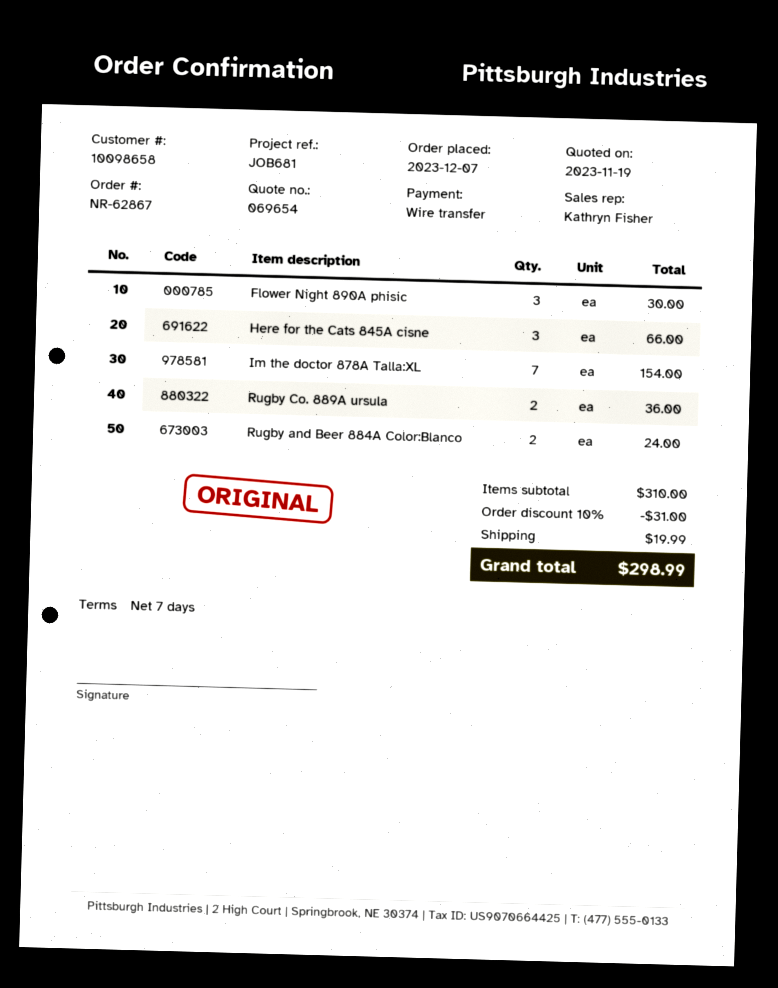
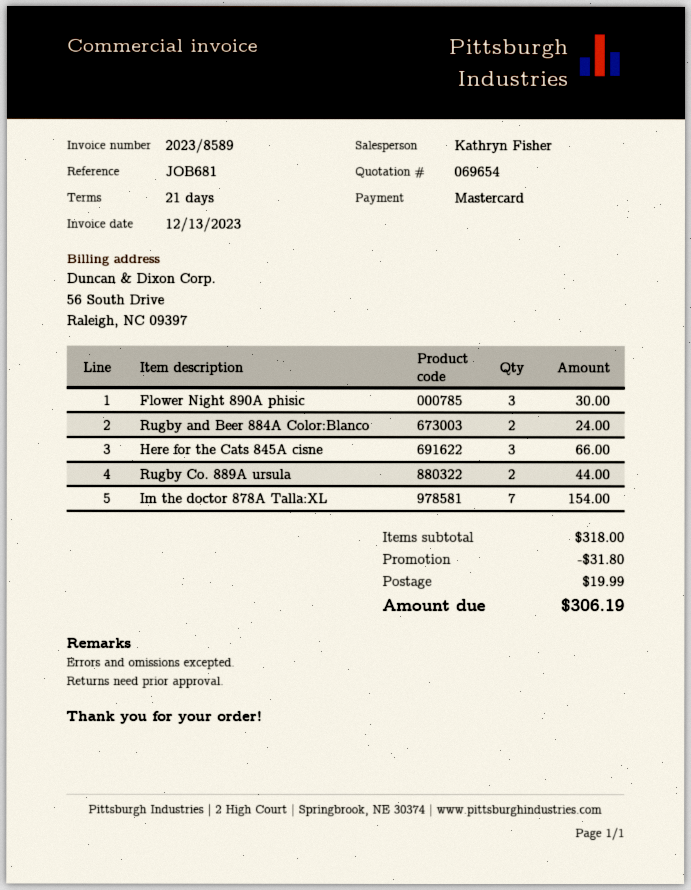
payment terms: 7 days -> 21 days
payment method: bank transfer -> Mastercard
Rugby Co. 889A ursula: 2 for 36.00 -> 2 for 44.00
subtotal: 310.00 -> 318.00
discount: 31.00 -> 31.80
total: 298.99 -> 306.19

